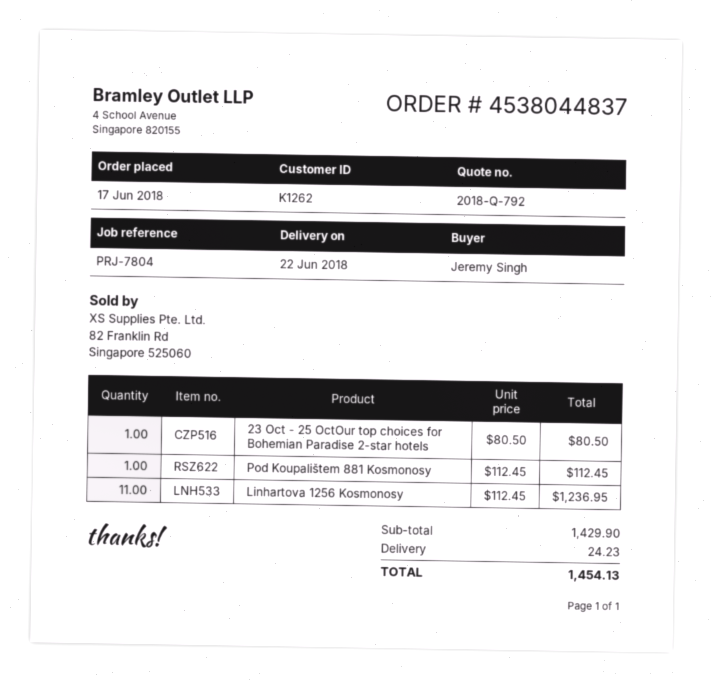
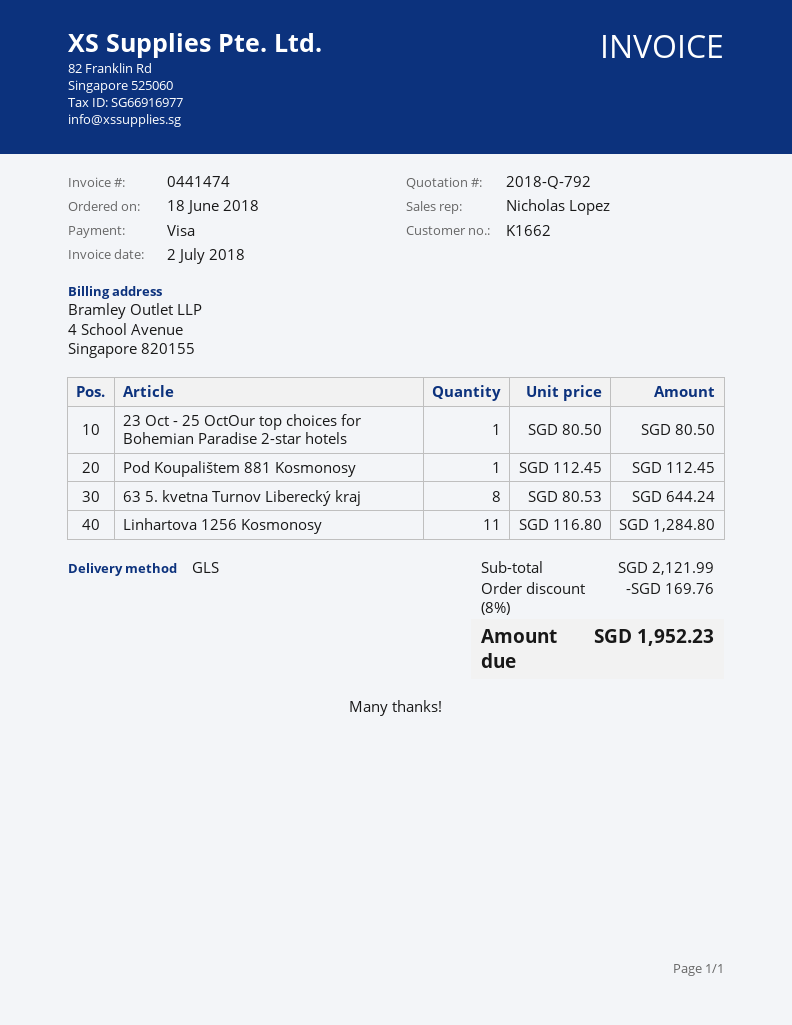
order date: 2018-06-17 -> 2018-06-18
customer number: K1262 -> K1662
Linhartova 1256 Kosmonosy: 11 x 112.45 = 1236.95 -> 11 x 116.80 = 1284.80
63 5. kvetna Turnov Liberecký kraj: none -> 8 x 80.53 = 644.24
subtotal: 1429.90 -> 2121.99
discount: none -> 8% = 169.76
shipping: 24.23 -> none
total: 1454.13 -> 1952.23

